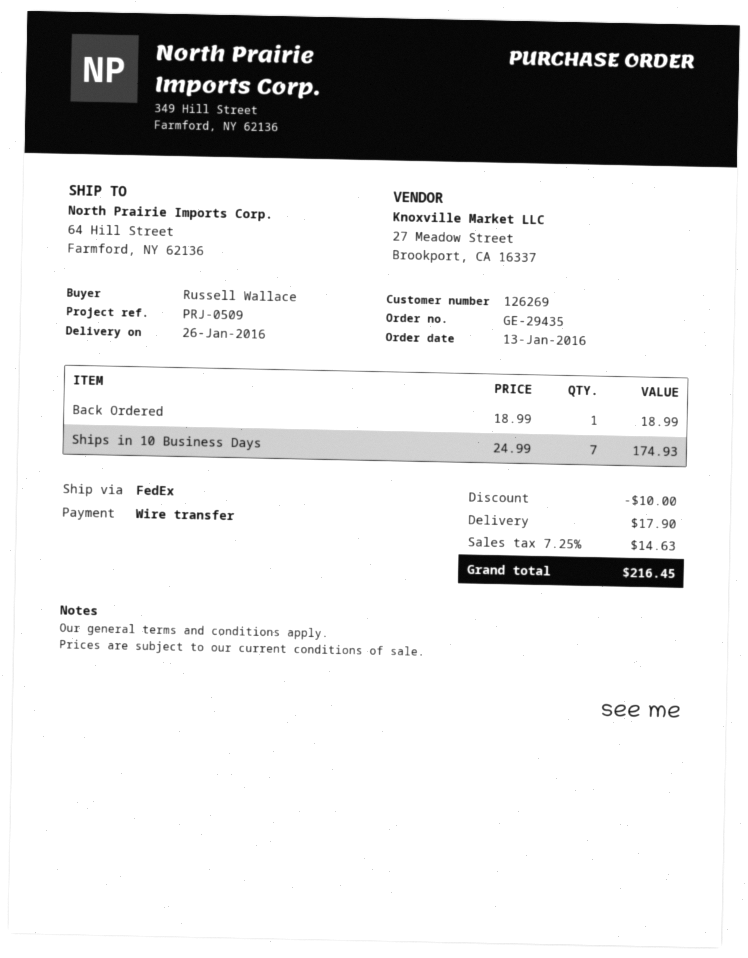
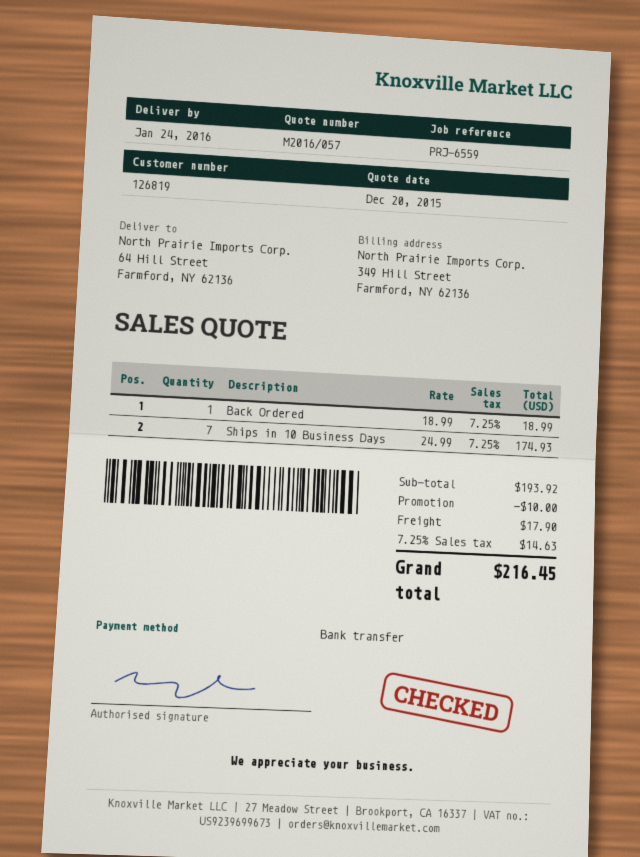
delivery date: 2016-01-26 -> 2016-01-24
customer number: 126269 -> 126819
reference: PRJ-0509 -> PRJ-6559

